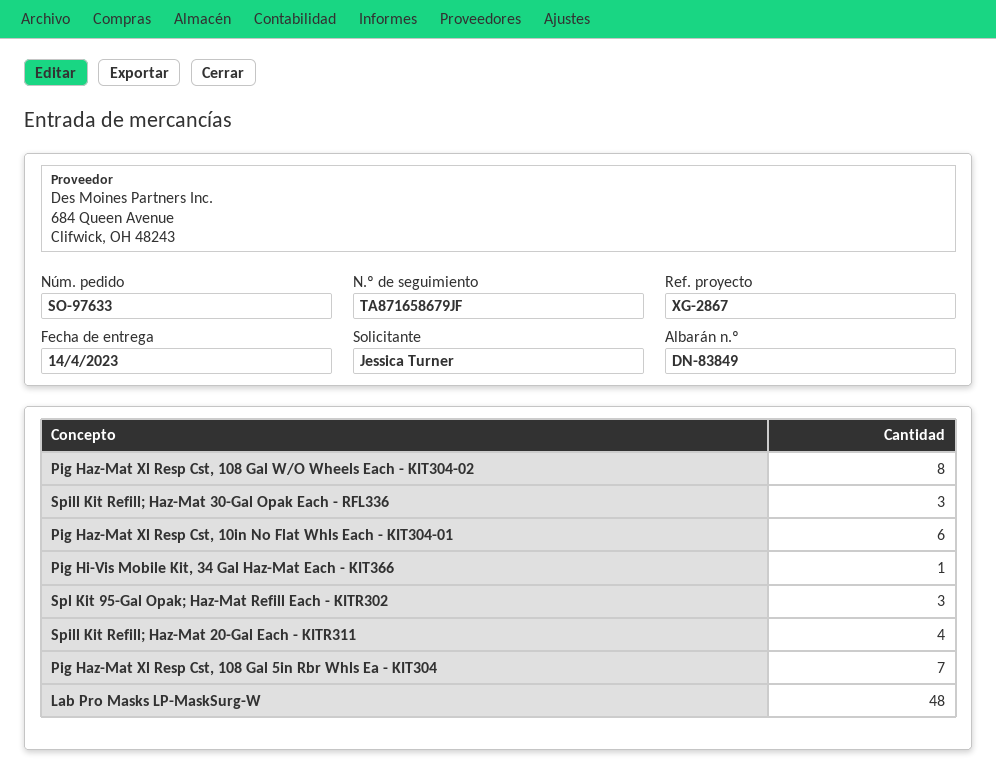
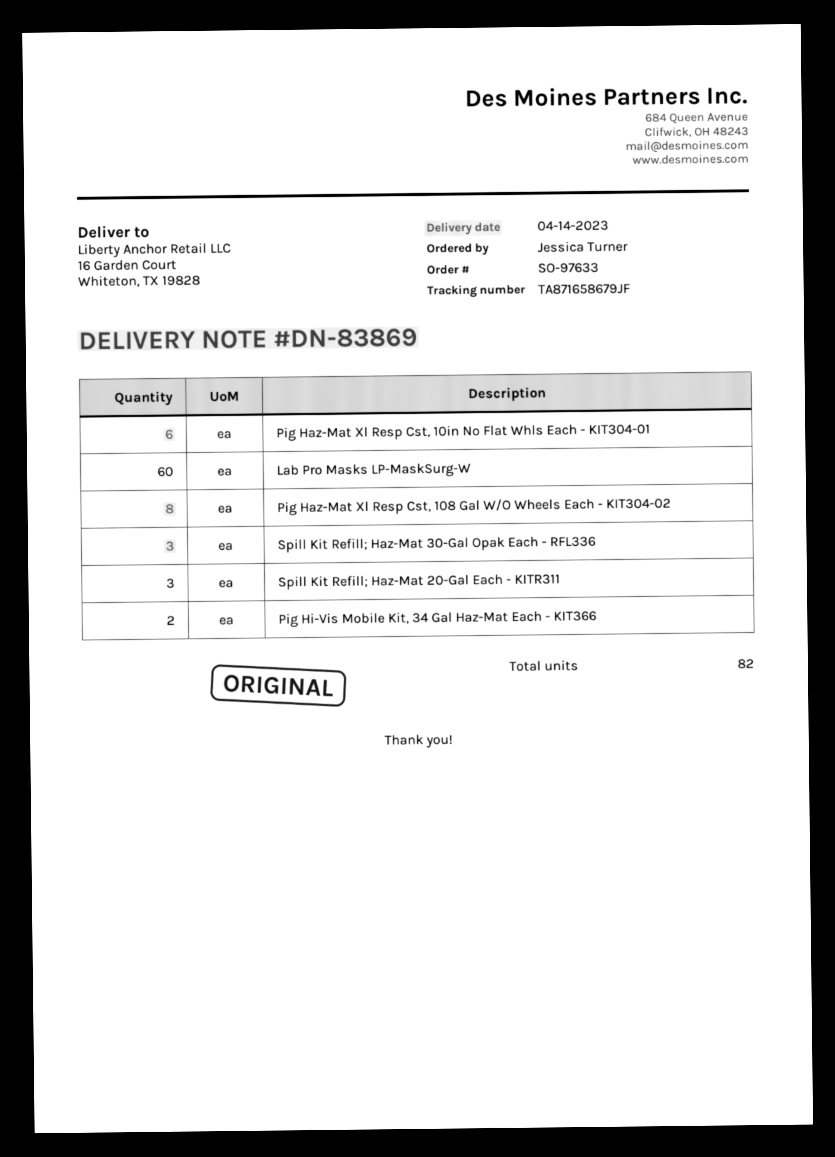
delivery note number: DN-83849 -> DN-83869
Pig Hi-Vis Mobile Kit, 34 Gal Haz-Mat Each - KIT366: 1 -> 2
Spl Kit 95-Gal Opak; Haz-Mat Refill Each - KITR302: 3 -> none
Spill Kit Refill; Haz-Mat 20-Gal Each - KITR311: 4 -> 3
Pig Haz-Mat Xl Resp Cst, 108 Gal 5in Rbr Whls Ea - KIT304: 7 -> none
Lab Pro Masks LP-MaskSurg-W: 48 -> 60

